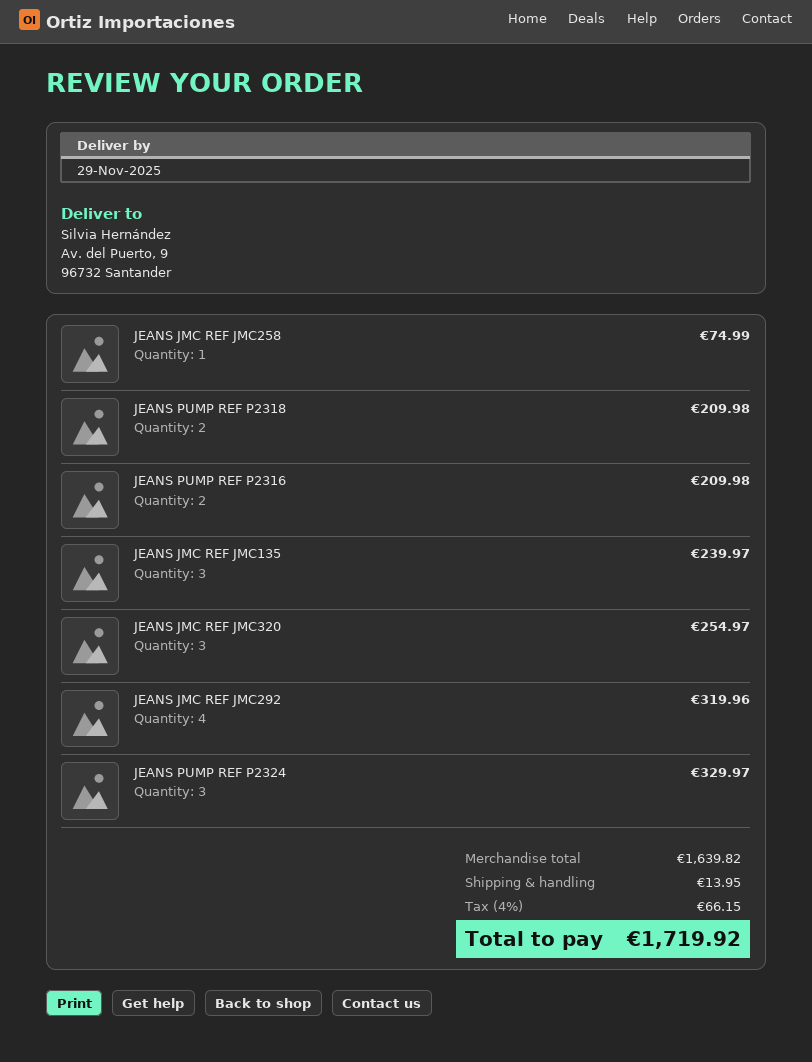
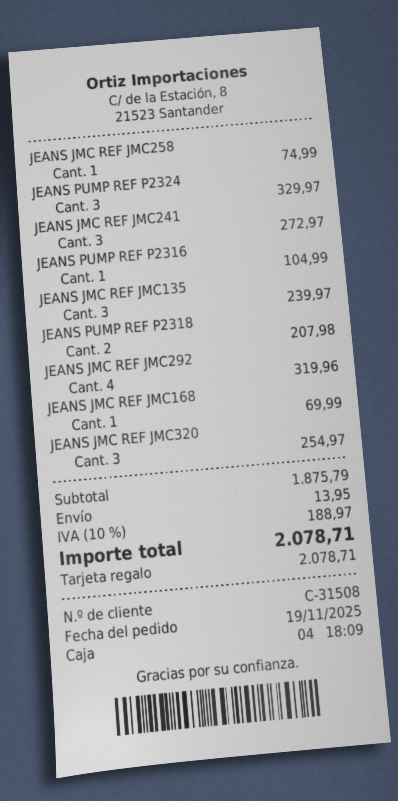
JEANS PUMP REF P2318: 2 for 209.98 -> 2 for 207.98
JEANS PUMP REF P2316: 2 for 209.98 -> 1 for 104.99
JEANS JMC REF JMC241: none -> 3 for 272.97
JEANS JMC REF JMC168: none -> 1 for 69.99
subtotal: 1639.82 -> 1875.79
tax: 4% = 66.15 -> 10% = 188.97
total: 1719.92 -> 2078.71

